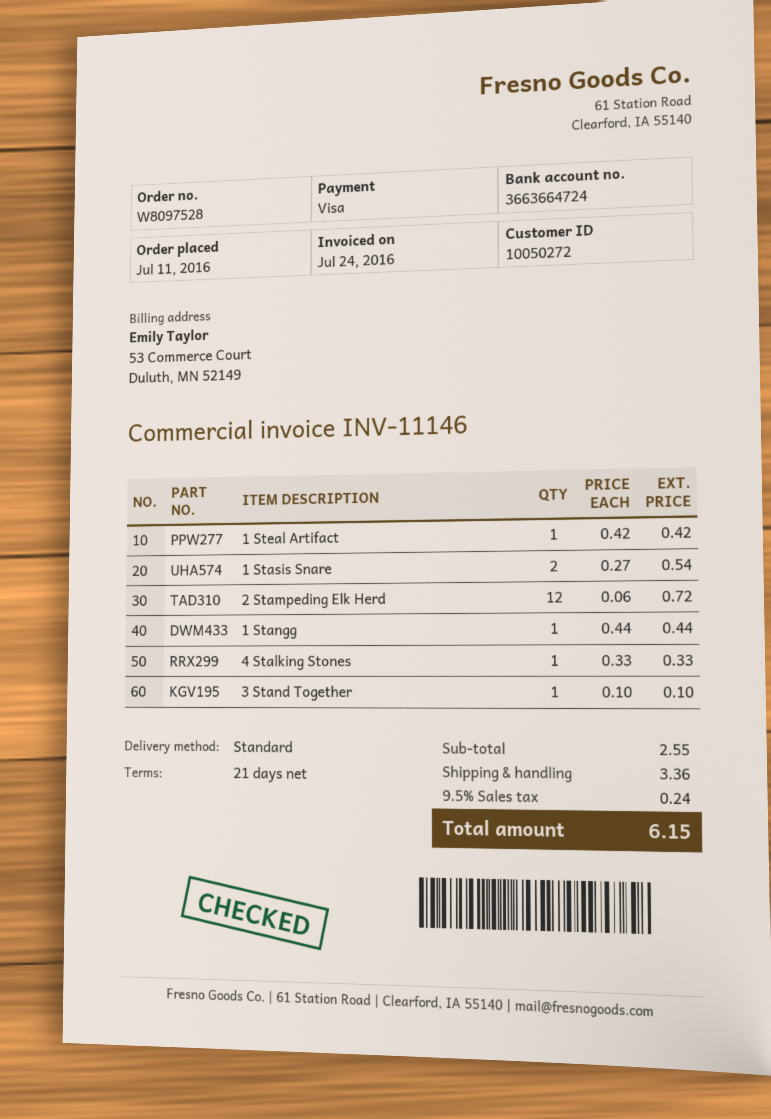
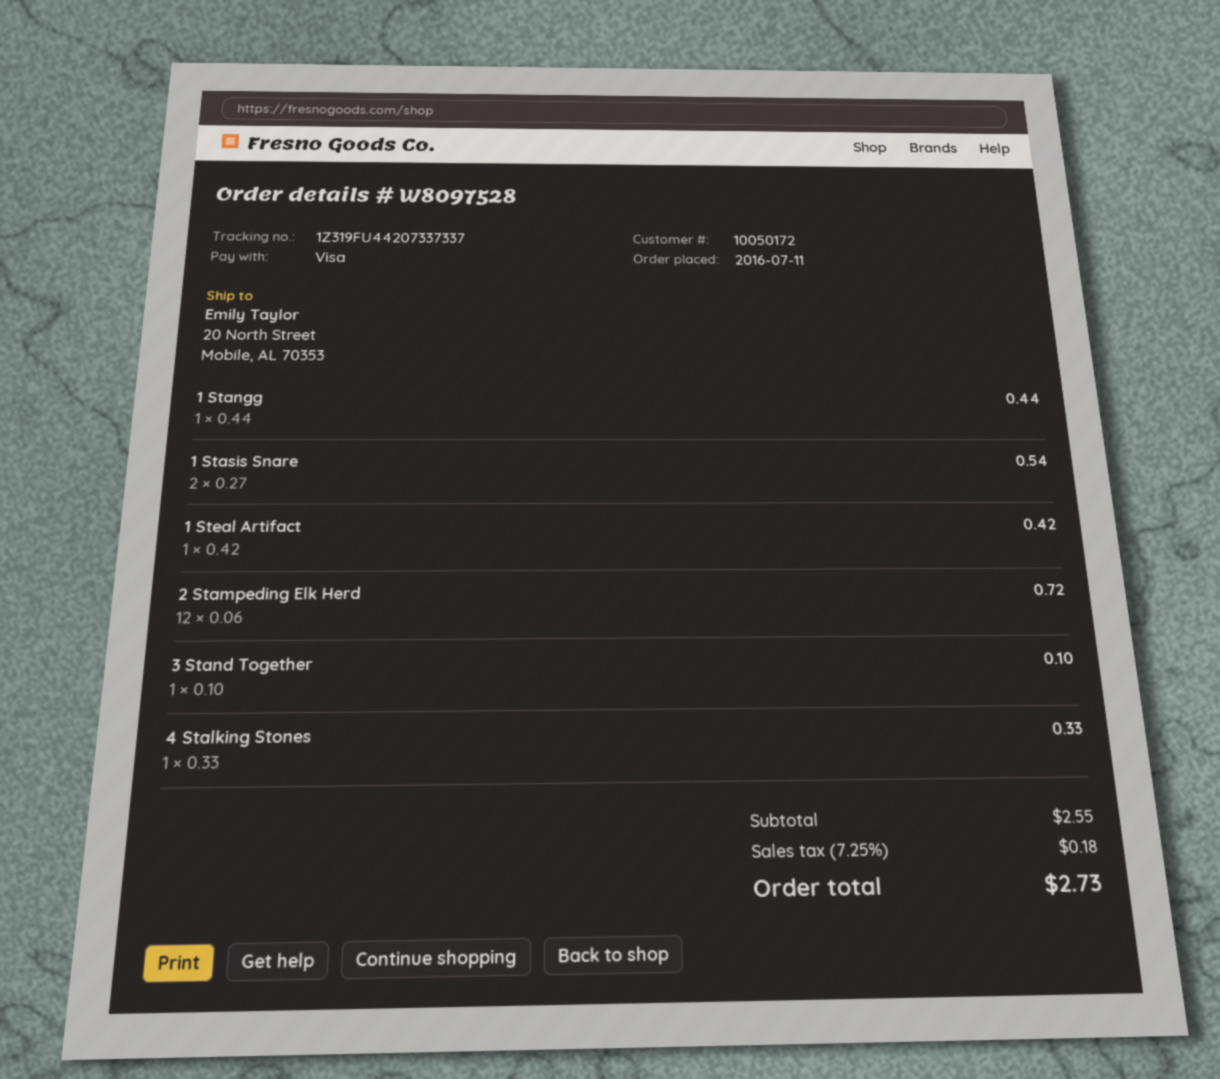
customer number: 10050272 -> 10050172
shipping: 3.36 -> none
tax: 9.5% = 0.24 -> 7.25% = 0.18
total: 6.15 -> 2.73

